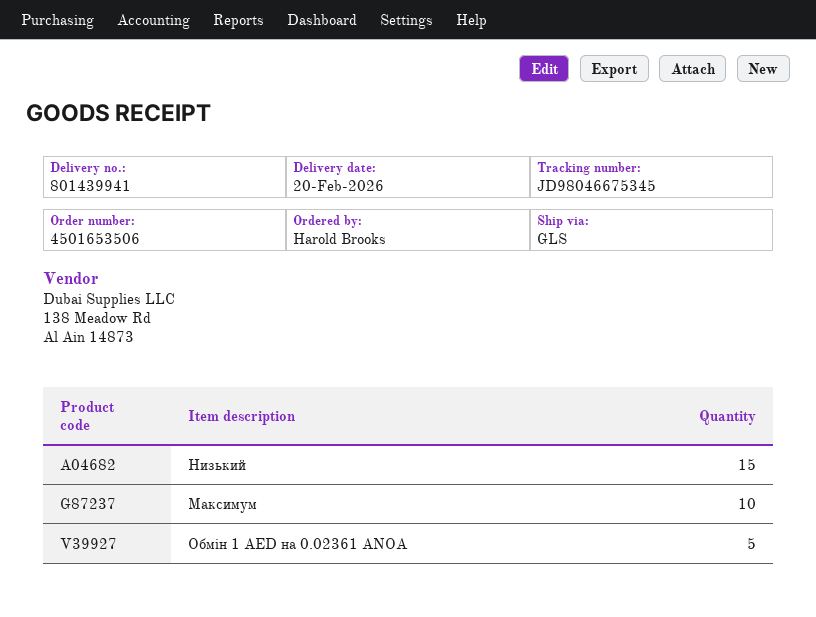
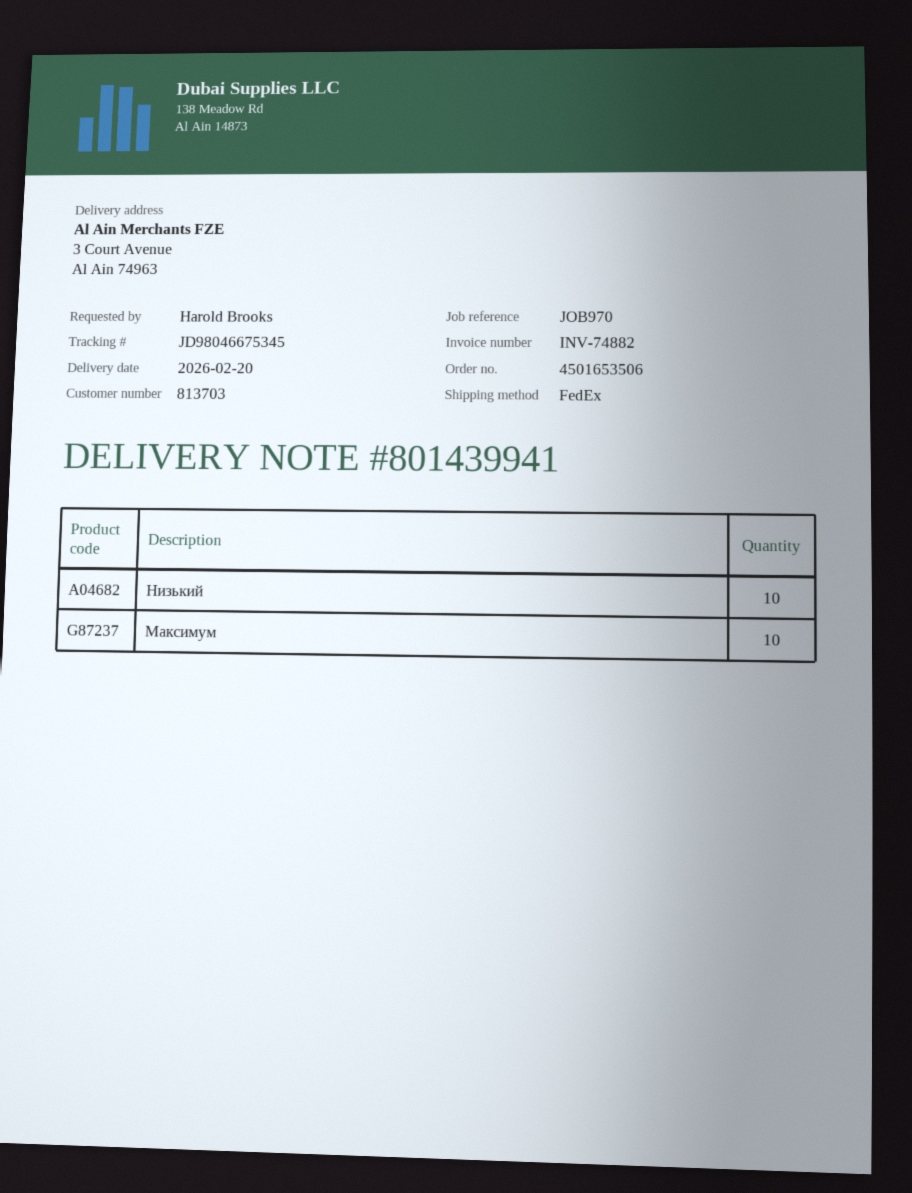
shipping method: GLS -> FedEx
Низький: 15 -> 10
Обмін 1 AED на 0.02361 ANOA: 5 -> none

